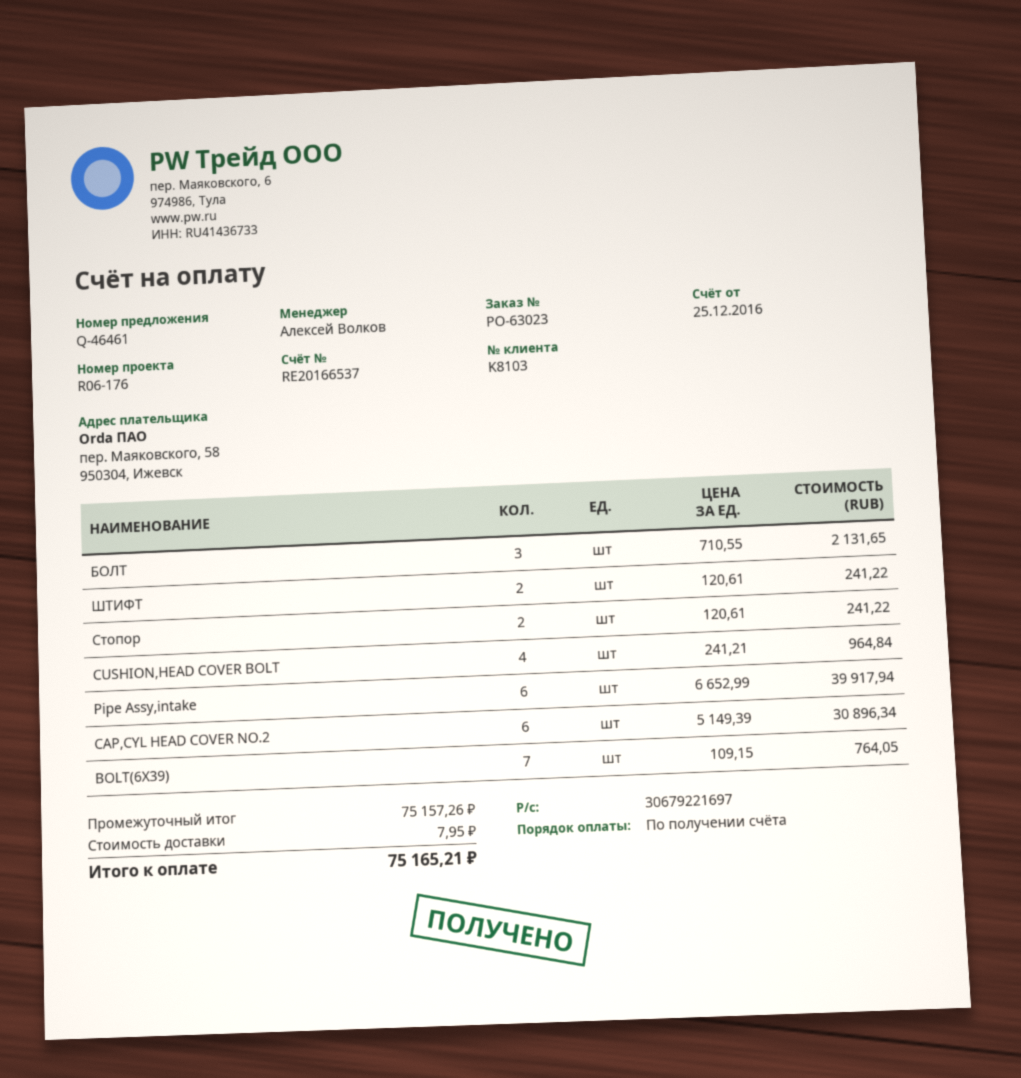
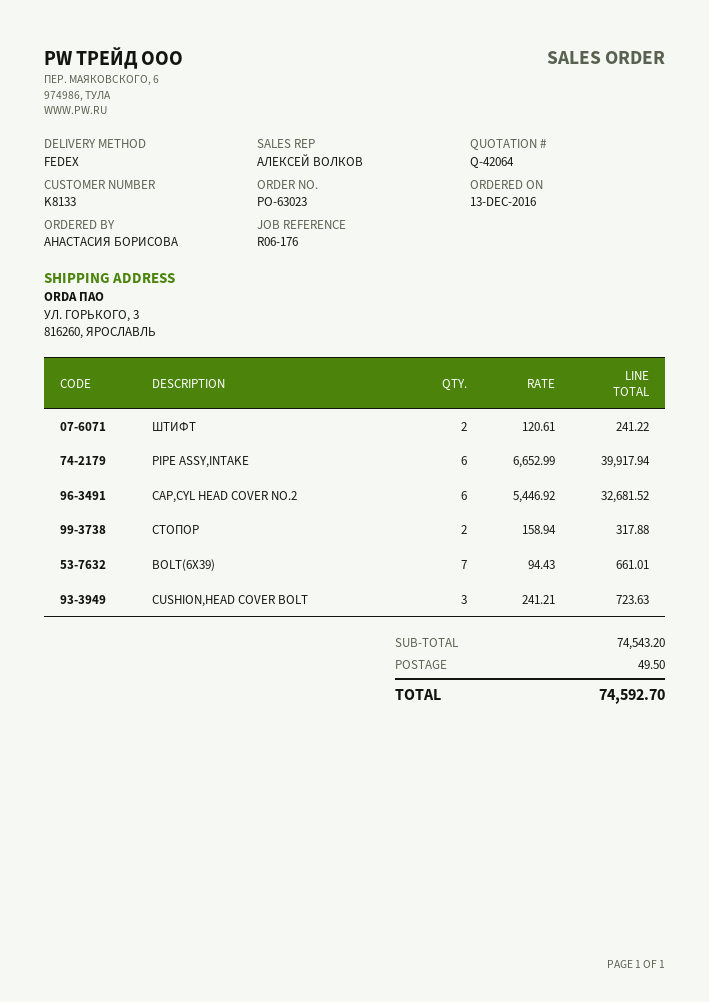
quote number: Q-46461 -> Q-42064
customer number: K8103 -> K8133
БОЛТ: 3 x 710.55 = 2131.65 -> none
Стопор: 2 x 120.61 = 241.22 -> 2 x 158.94 = 317.88
CUSHION,HEAD COVER BOLT: 4 x 241.21 = 964.84 -> 3 x 241.21 = 723.63
CAP,CYL HEAD COVER NO.2: 6 x 5149.39 = 30896.34 -> 6 x 5446.92 = 32681.52
BOLT(6X39): 7 x 109.15 = 764.05 -> 7 x 94.43 = 661.01
subtotal: 75157.26 -> 74543.20
shipping: 7.95 -> 49.50
total: 75165.21 -> 74592.70

